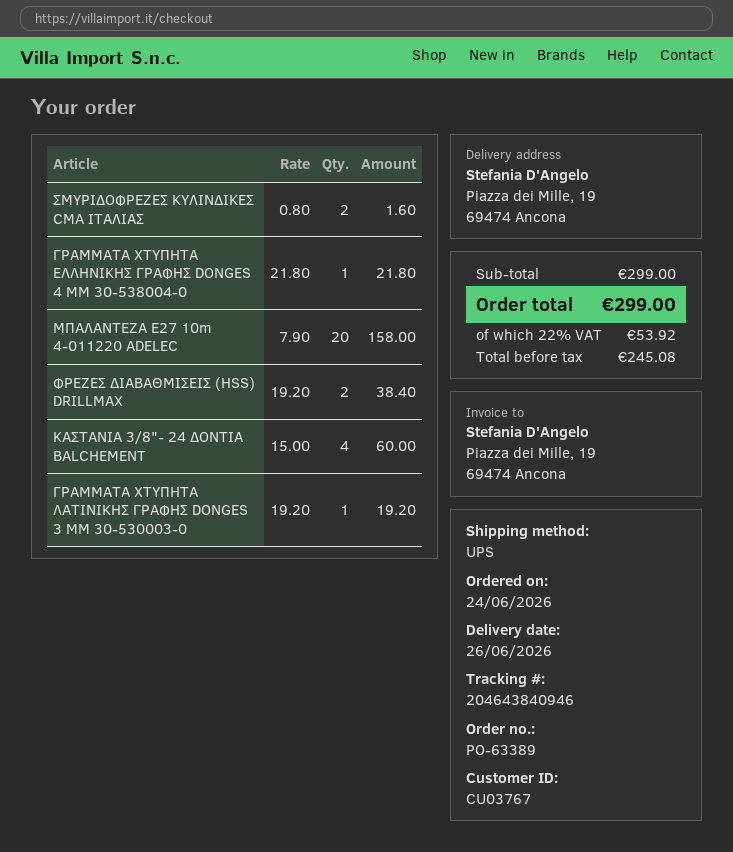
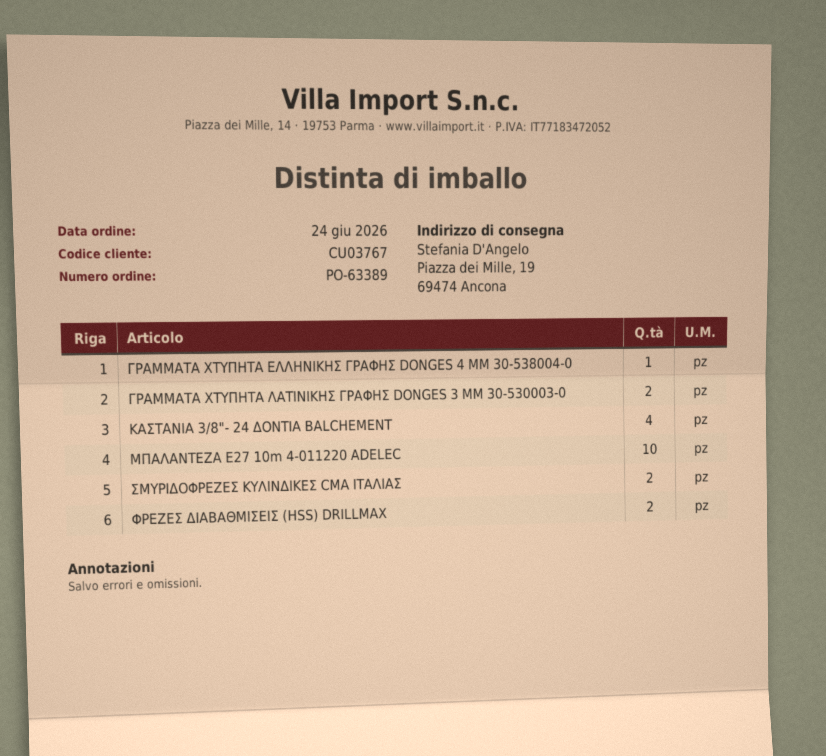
ΜΠΑΛΑΝΤΕΖΑ Ε27 10m 4-011220 ADELEC: 20 -> 10
ΓΡΑΜΜΑΤΑ ΧΤΥΠΗΤΑ ΛΑΤΙΝΙΚΗΣ ΓΡΑΦΗΣ DONGES 3 MM 30-530003-0: 1 -> 2

